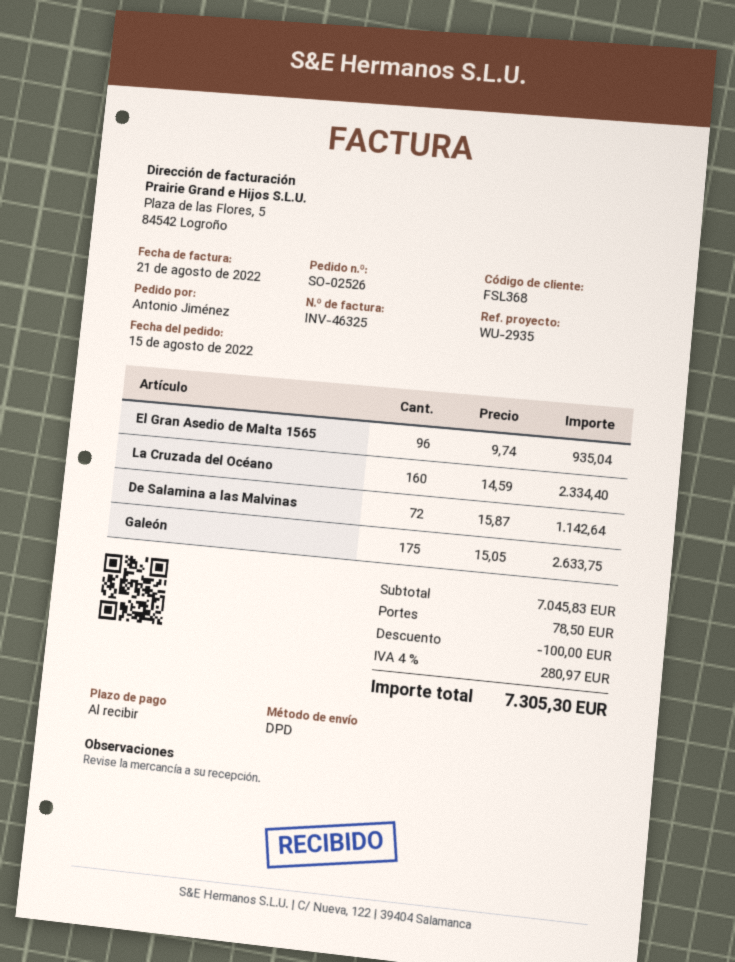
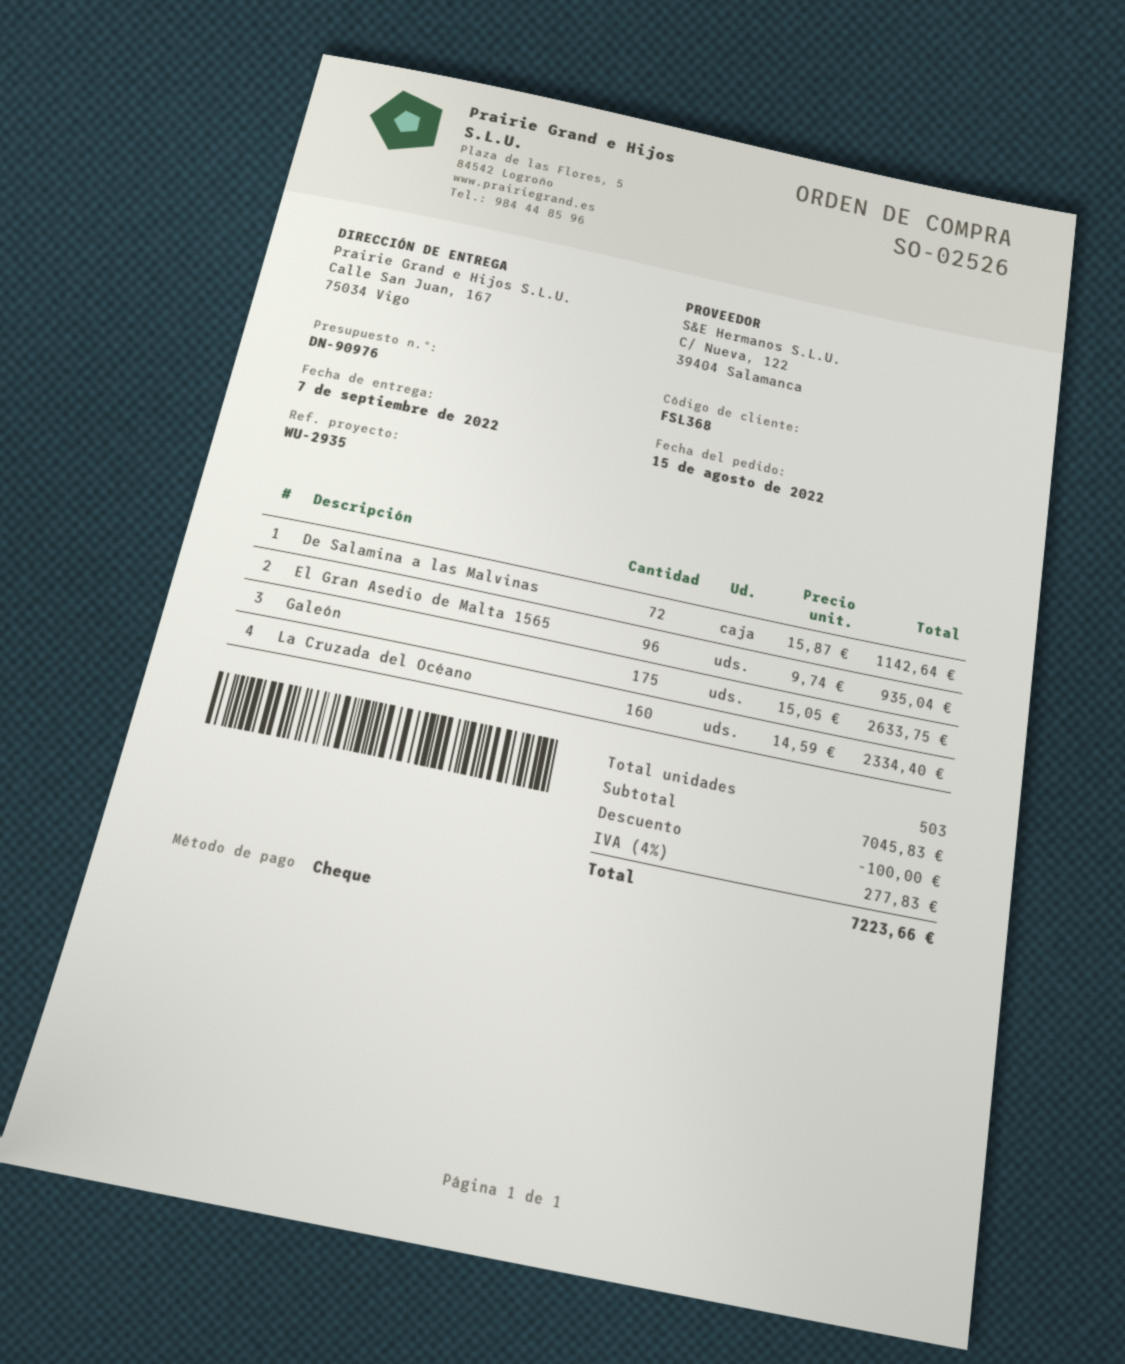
shipping: 78.50 -> none
tax: 4% = 280.97 -> 4% = 277.83
total: 7305.30 -> 7223.66

